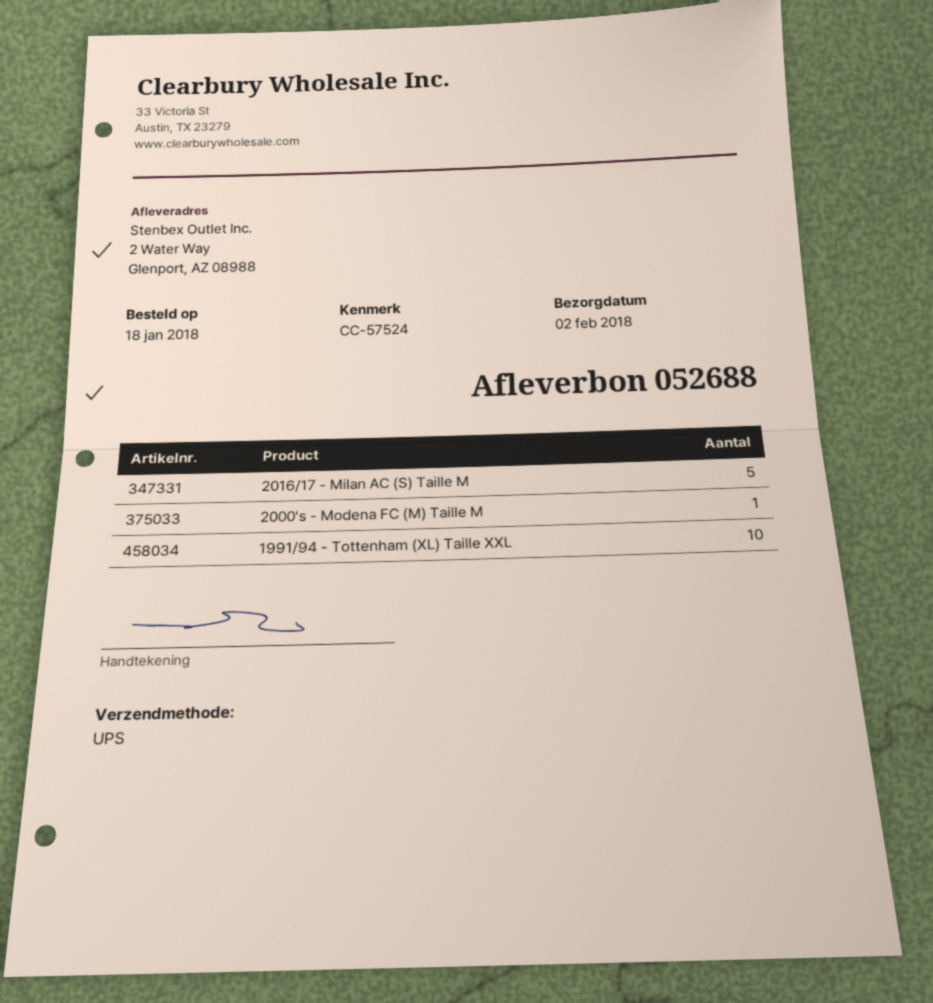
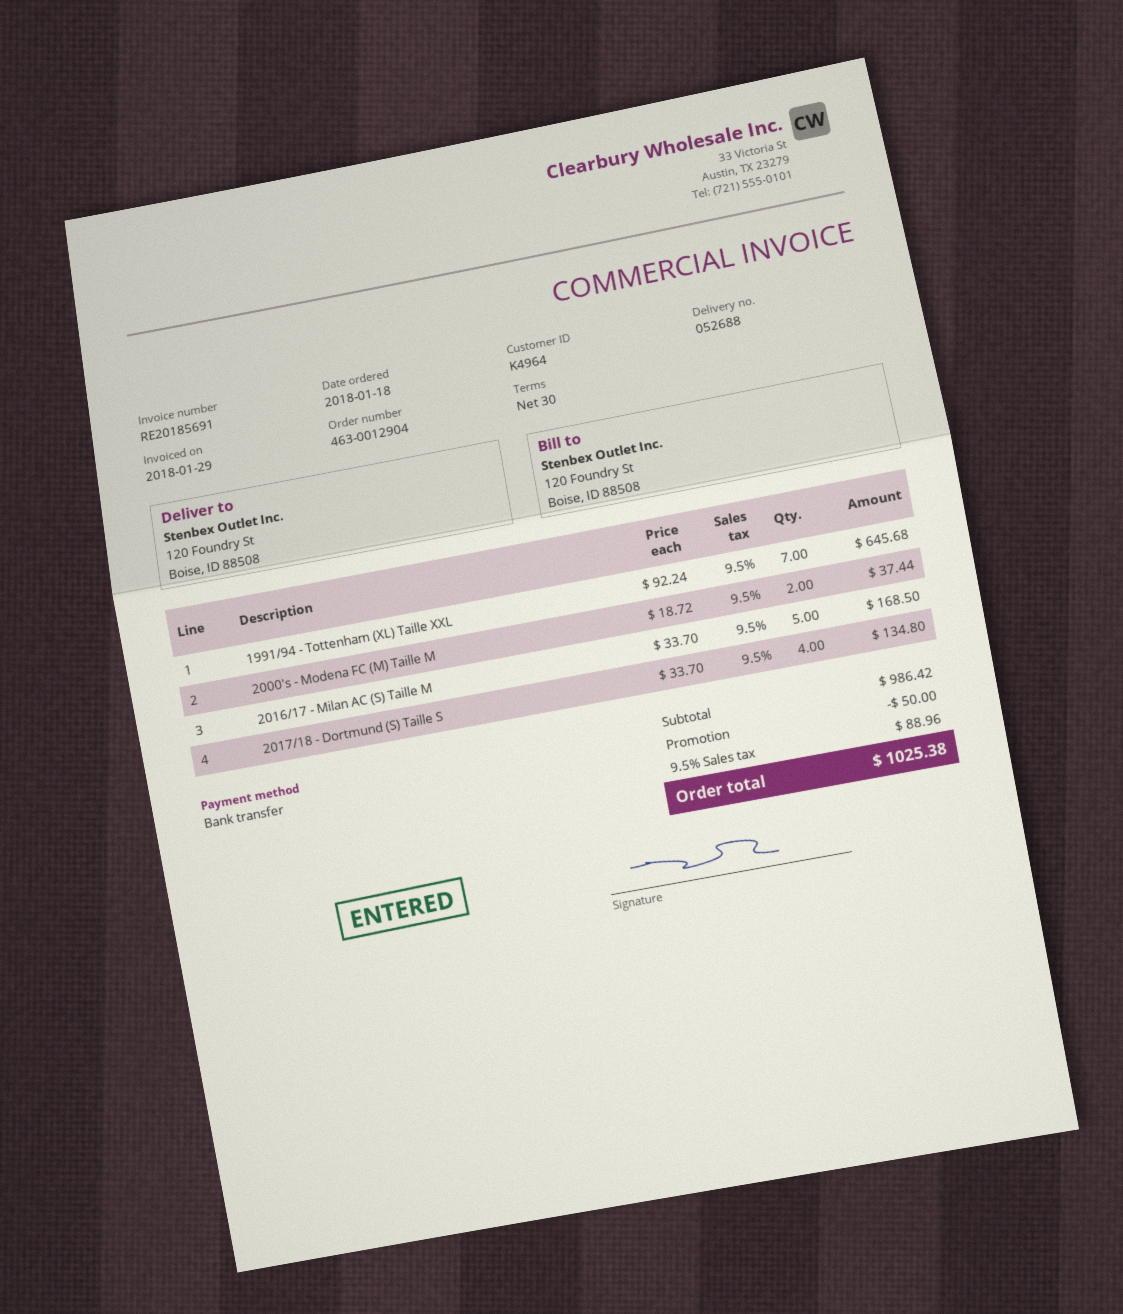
ship to: 2 Water Way, Glenport, AZ 08988 -> 120 Foundry St, Boise, ID 88508
2000's - Modena FC (M) Taille M: 1 -> 2
1991/94 - Tottenham (XL) Taille XXL: 10 -> 7
2017/18 - Dortmund (S) Taille S: none -> 4

